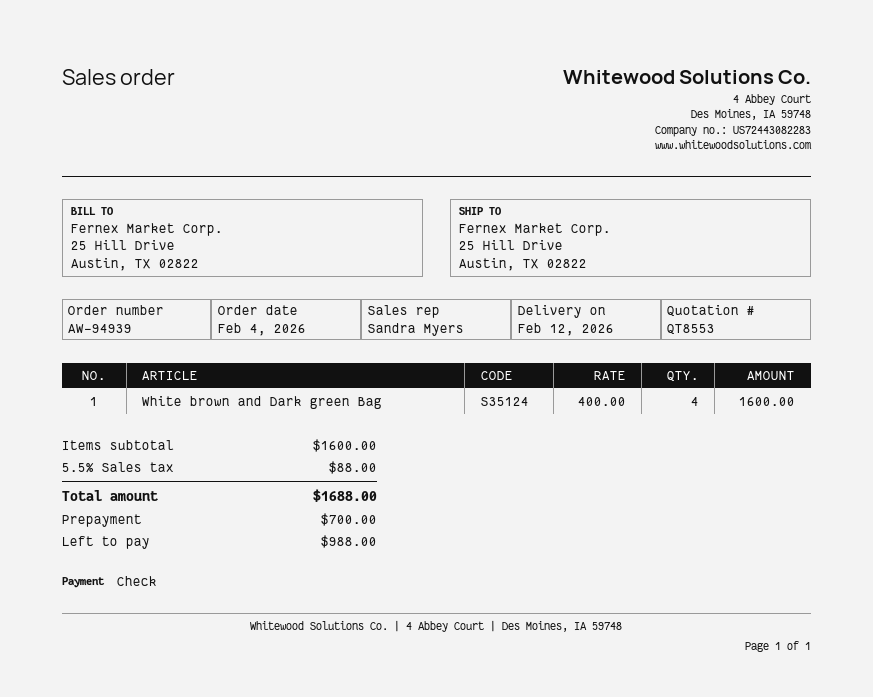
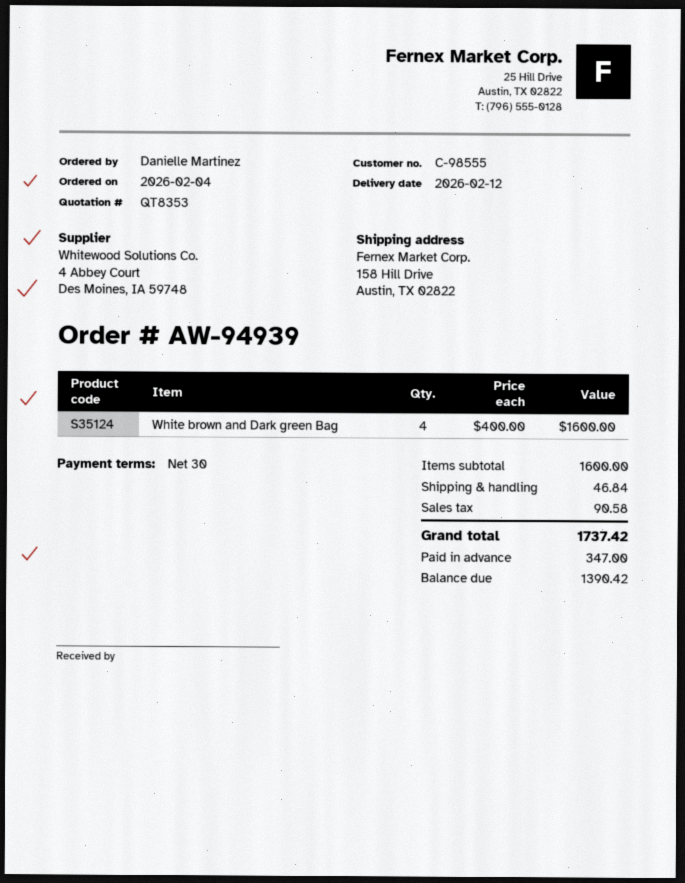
quote number: QT8553 -> QT8353
ship to: 25 Hill Drive, Austin, TX 02822 -> 158 Hill Drive, Austin, TX 02822
shipping: none -> 46.84
tax: 88.00 -> 90.58
total: 1688.00 -> 1737.42
deposit: 700.00 -> 347.00
balance: 988.00 -> 1390.42

